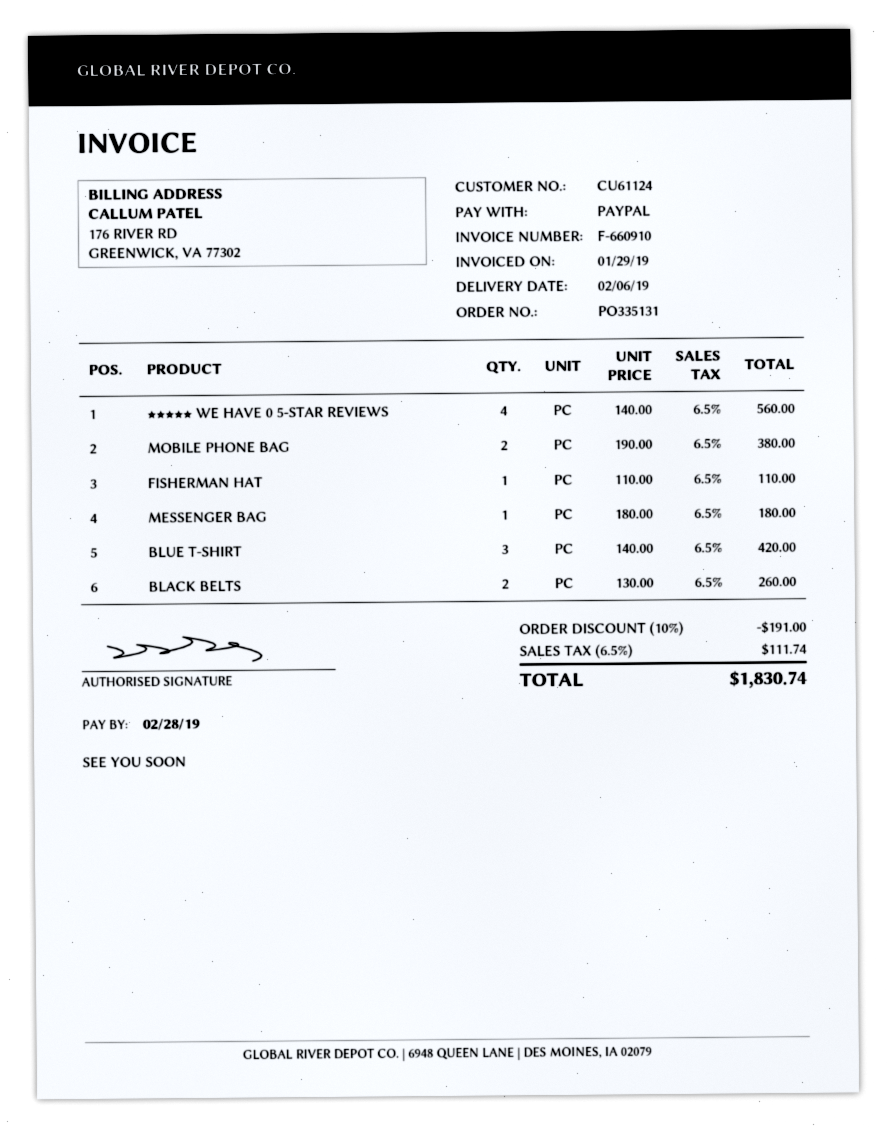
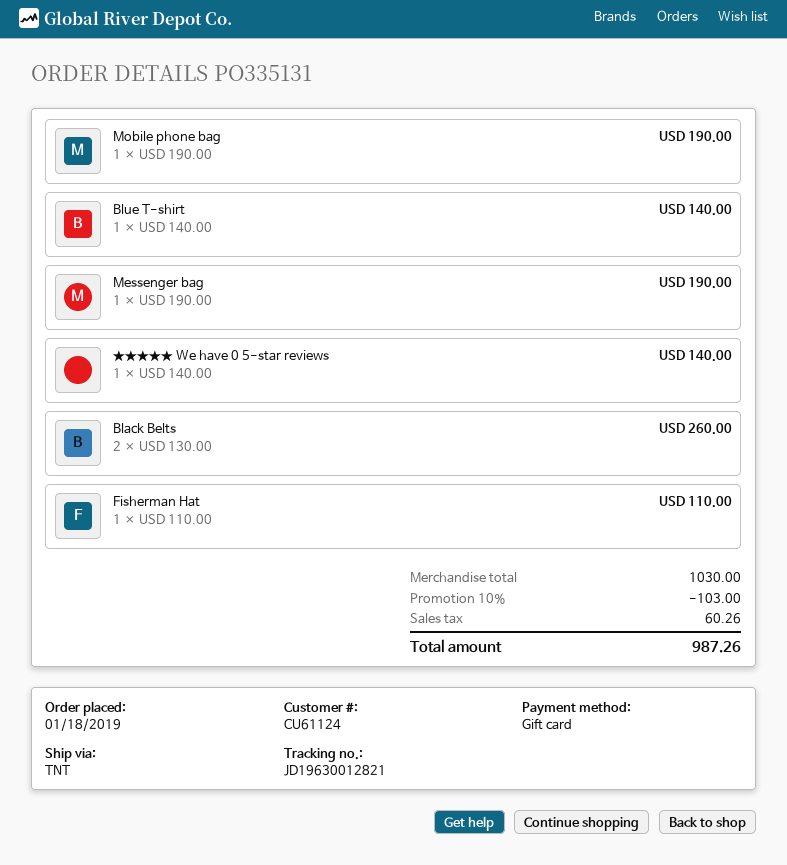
payment method: PayPal -> gift card
★★★★★ WE HAVE 0 5-STAR REVIEWS: 4 x 140.00 = 560.00 -> 1 x 140.00 = 140.00
MOBILE PHONE BAG: 2 x 190.00 = 380.00 -> 1 x 190.00 = 190.00
MESSENGER BAG: 1 x 180.00 = 180.00 -> 1 x 190.00 = 190.00
BLUE T-SHIRT: 3 x 140.00 = 420.00 -> 1 x 140.00 = 140.00
discount: 10% = 191.00 -> 10% = 103.00
tax: 111.74 -> 60.26
total: 1830.74 -> 987.26

